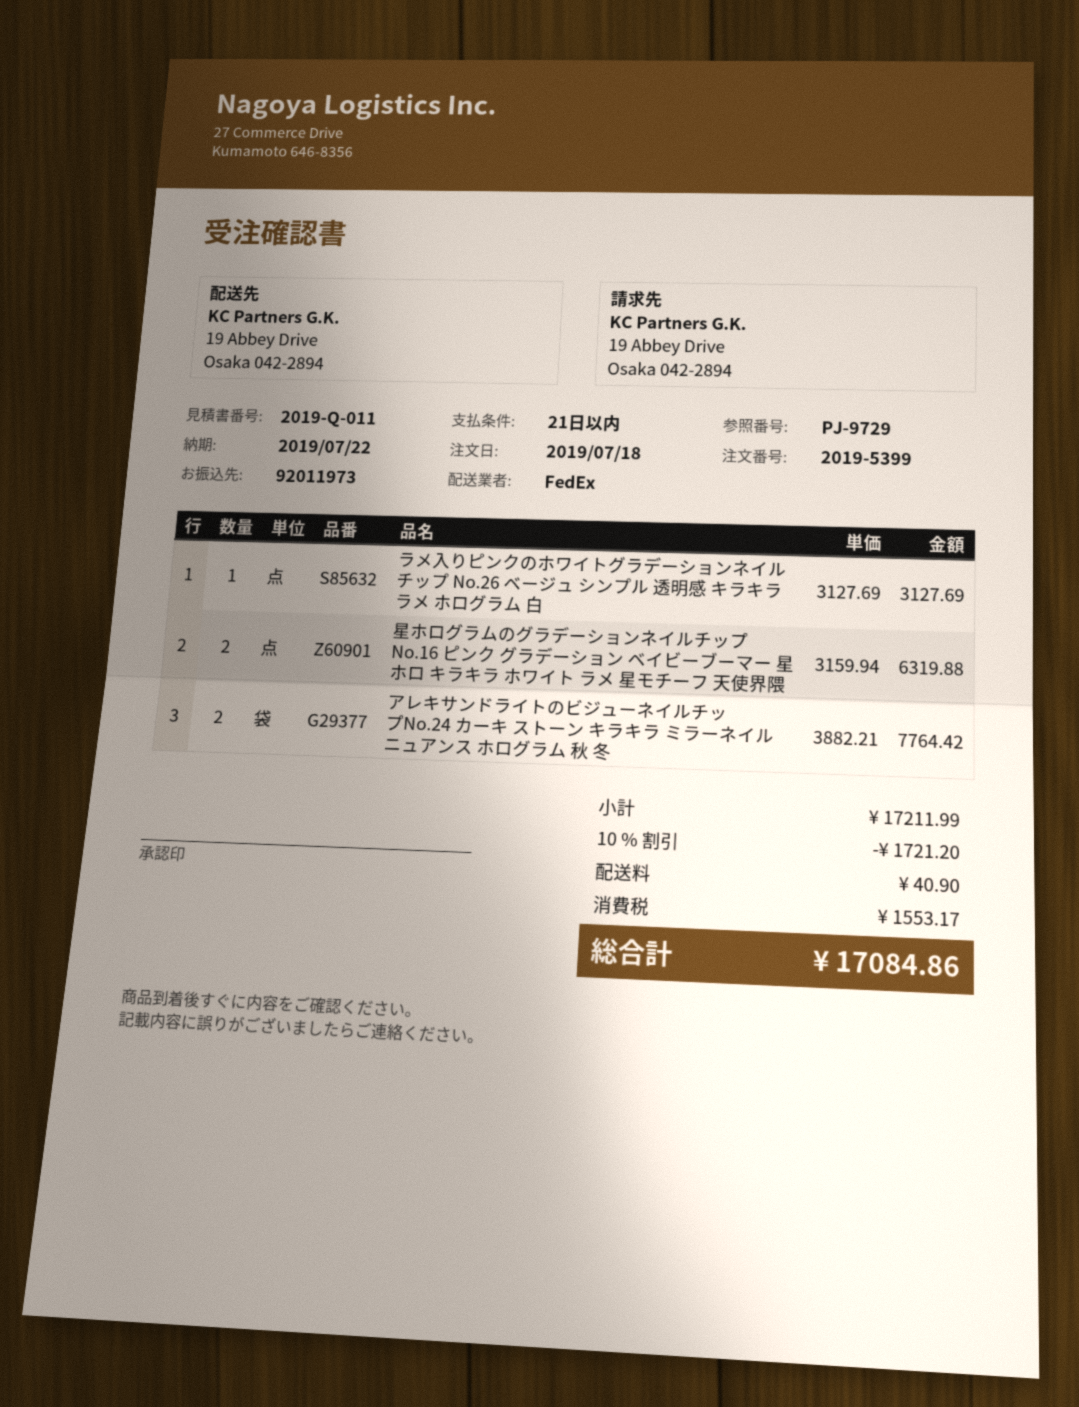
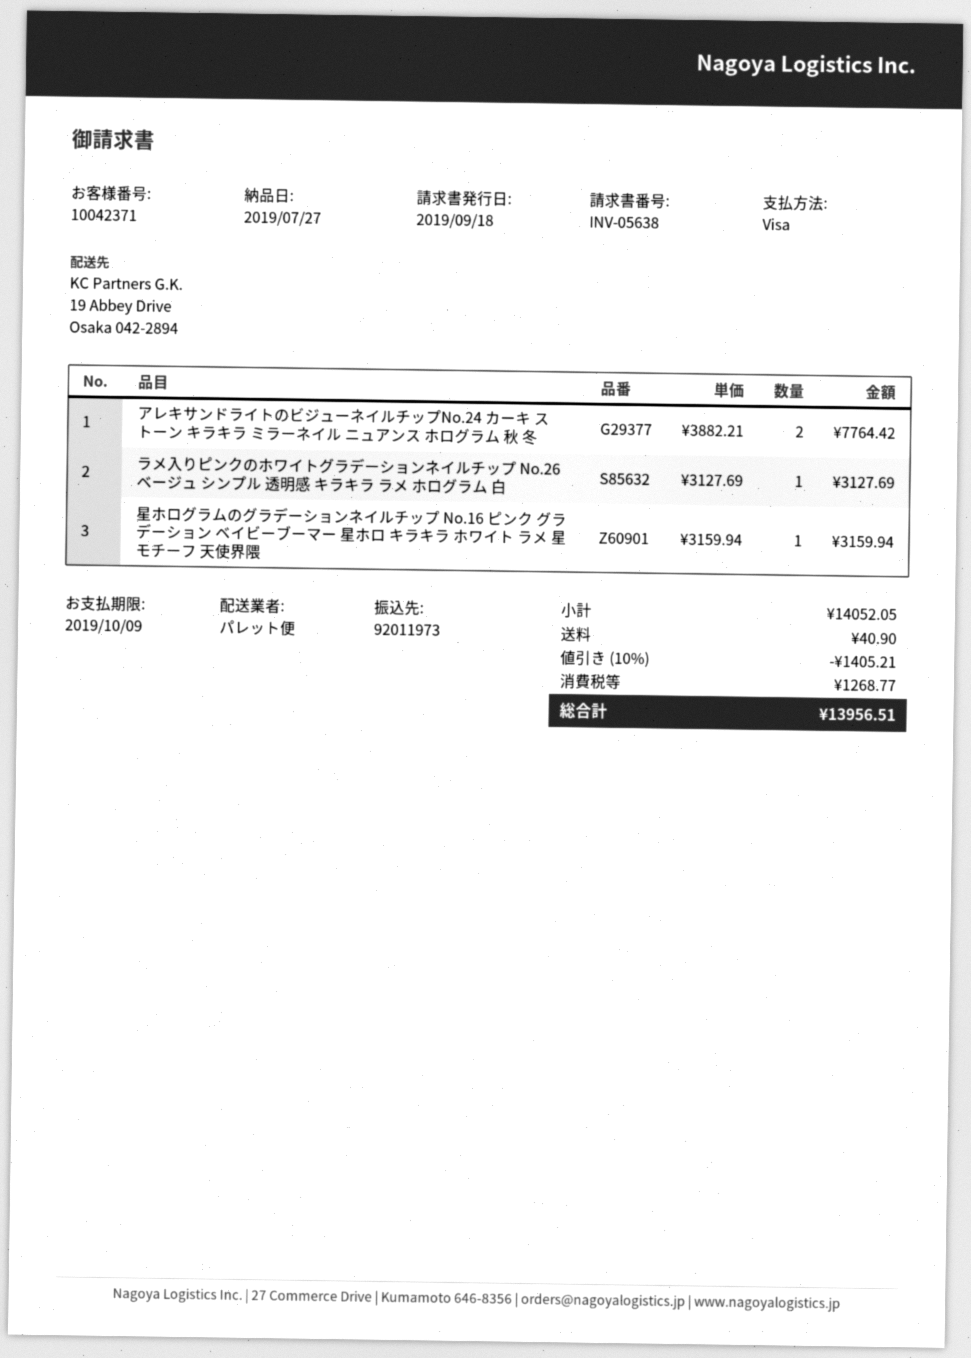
delivery date: 2019-07-22 -> 2019-07-27
shipping method: FedEx -> pallet freight
星ホログラムのグラデーションネイルチップ No.16 ピンク グラデーション ベイビーブーマー 星ホロ キラキラ ホワイト ラメ 星モチーフ 天使界隈: 2 x 3159.94 = 6319.88 -> 1 x 3159.94 = 3159.94
subtotal: 17211.99 -> 14052.05
discount: 10% = 1721.20 -> 10% = 1405.21
tax: 1553.17 -> 1268.77
total: 17084.86 -> 13956.51

